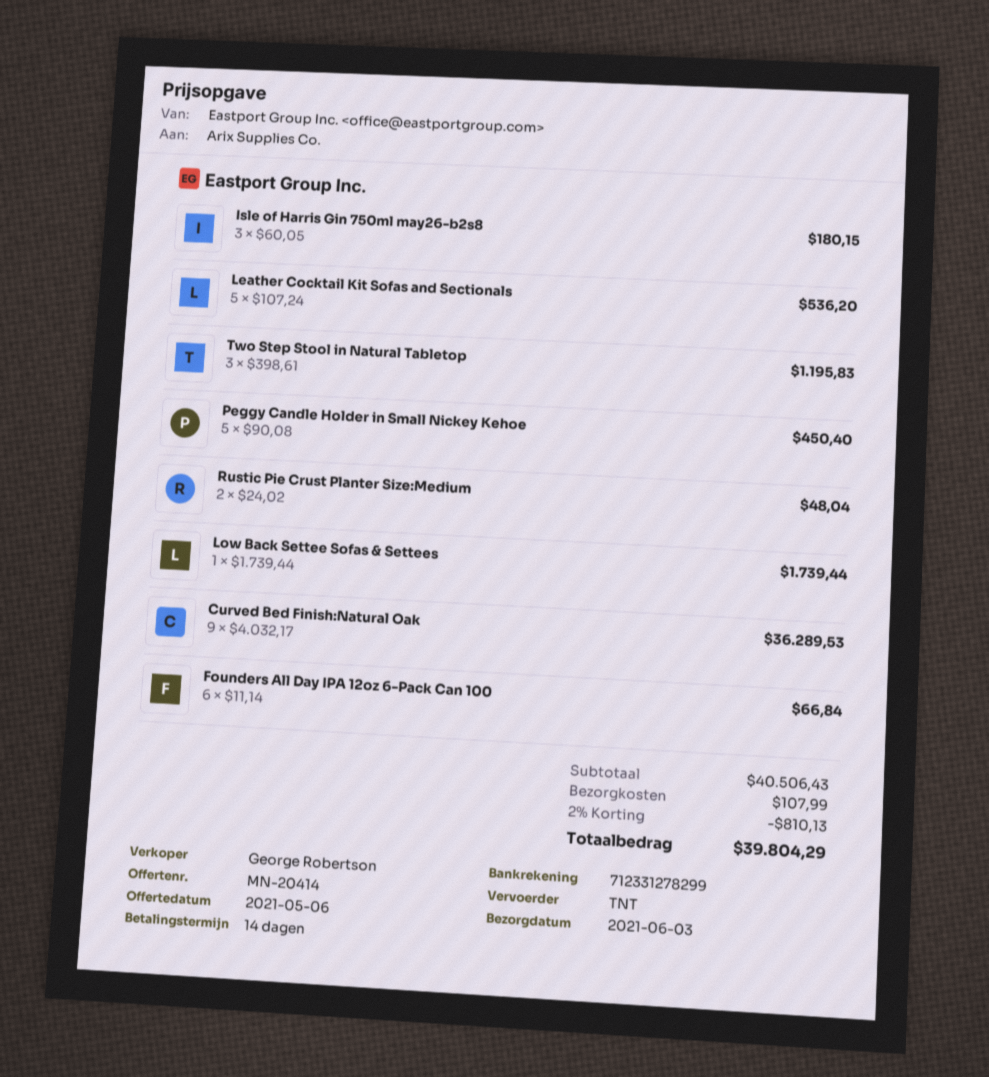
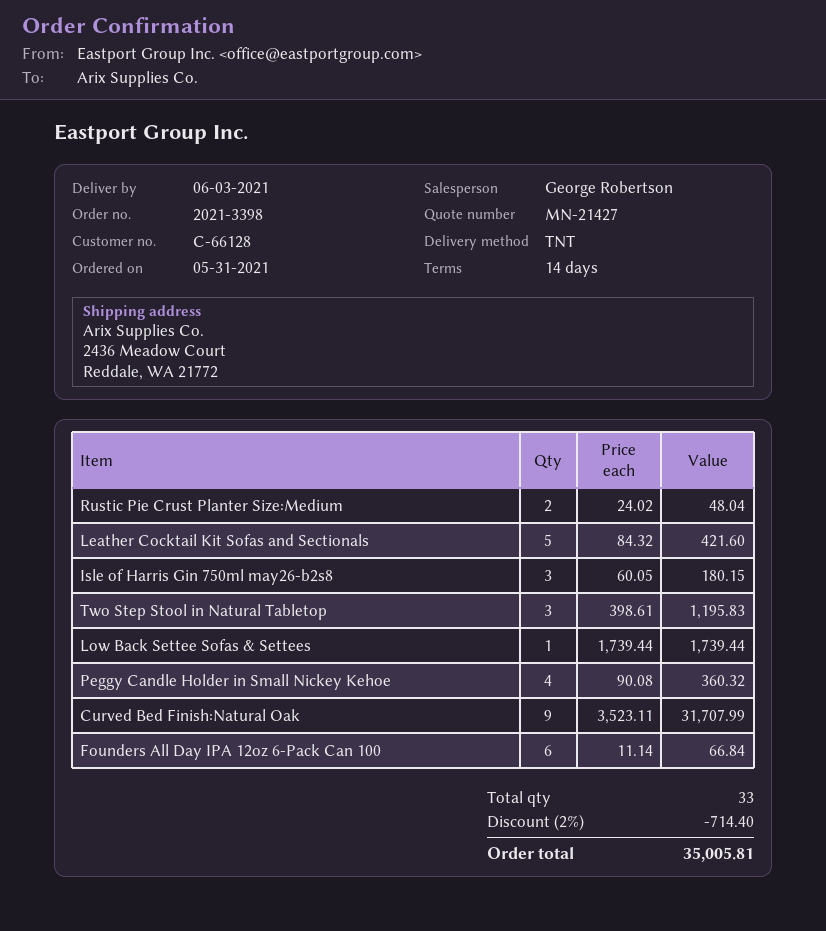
quote number: MN-20414 -> MN-21427
Leather Cocktail Kit Sofas and Sectionals: 5 x 107.24 = 536.20 -> 5 x 84.32 = 421.60
Peggy Candle Holder in Small Nickey Kehoe: 5 x 90.08 = 450.40 -> 4 x 90.08 = 360.32
Curved Bed Finish:Natural Oak: 9 x 4032.17 = 36289.53 -> 9 x 3523.11 = 31707.99
discount: 2% = 810.13 -> 2% = 714.40
shipping: 107.99 -> none
total: 39804.29 -> 35005.81

